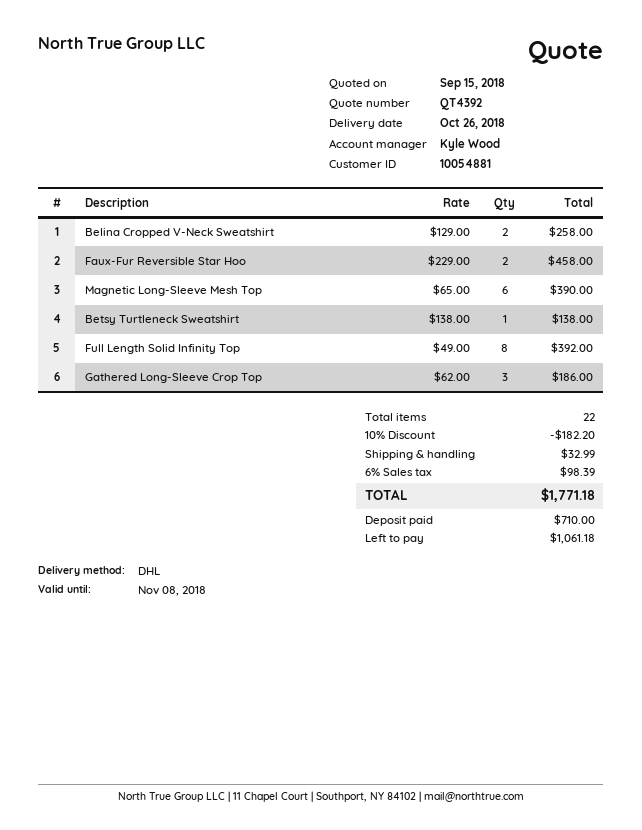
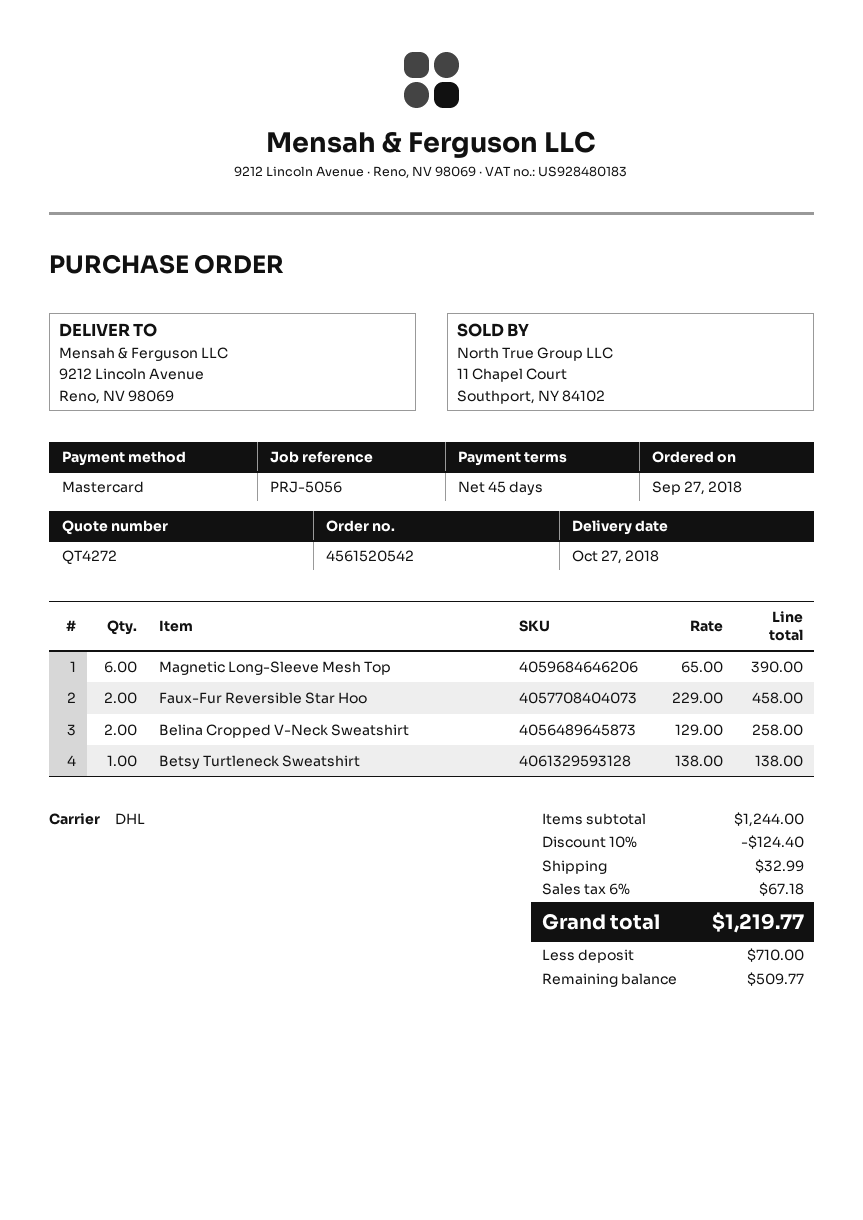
quote number: QT4392 -> QT4272
delivery date: 2018-10-26 -> 2018-10-27
Full Length Solid Infinity Top: 8 x 49.00 = 392.00 -> none
Gathered Long-Sleeve Crop Top: 3 x 62.00 = 186.00 -> none
discount: 10% = 182.20 -> 10% = 124.40
tax: 6% = 98.39 -> 6% = 67.18
total: 1771.18 -> 1219.77
balance: 1061.18 -> 509.77

